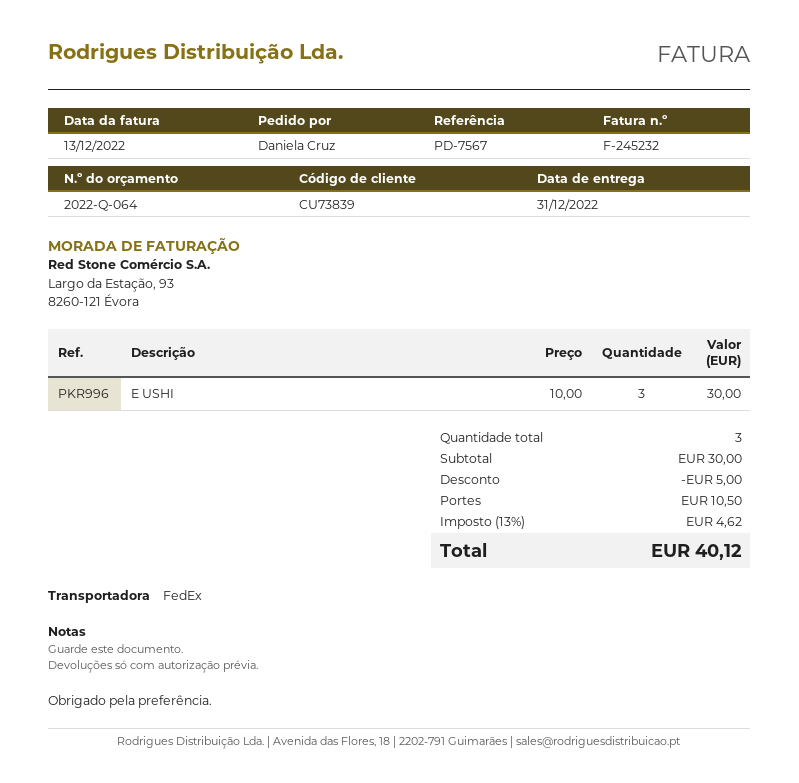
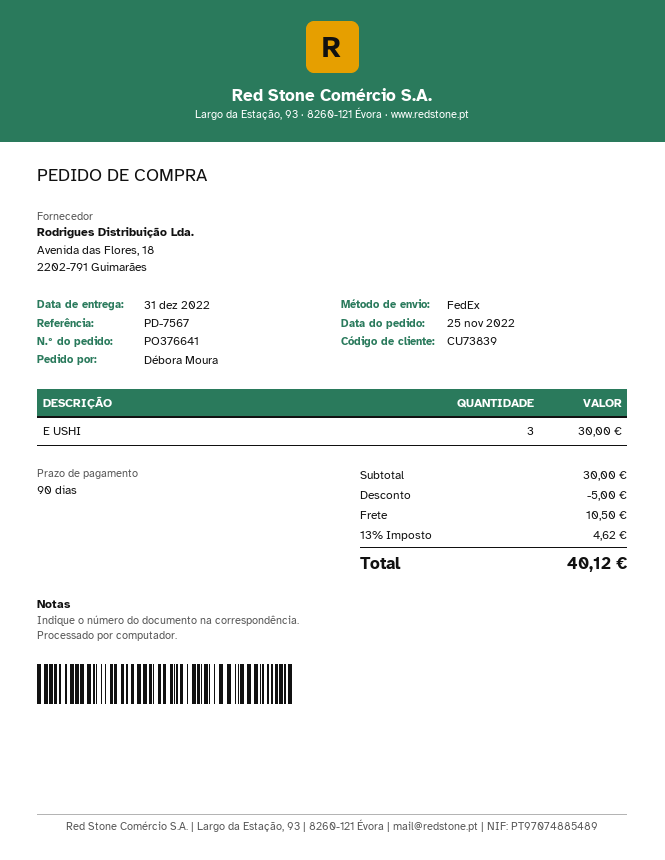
ordered by: Daniela Cruz -> Débora Moura

